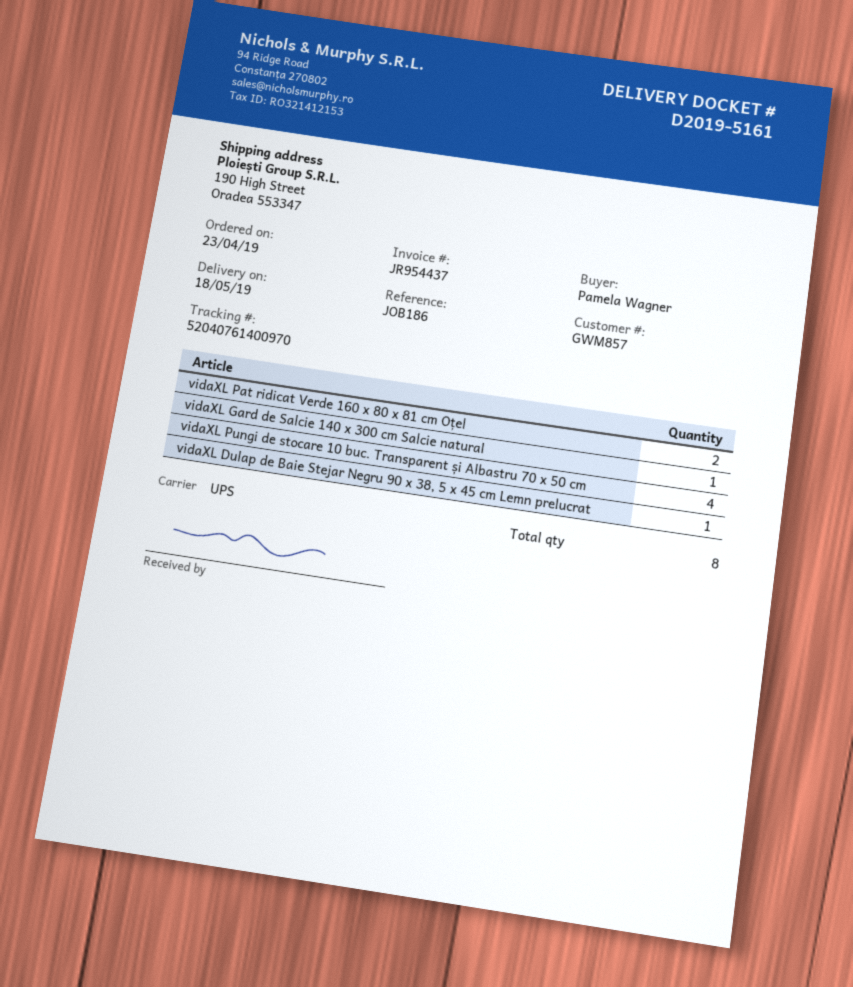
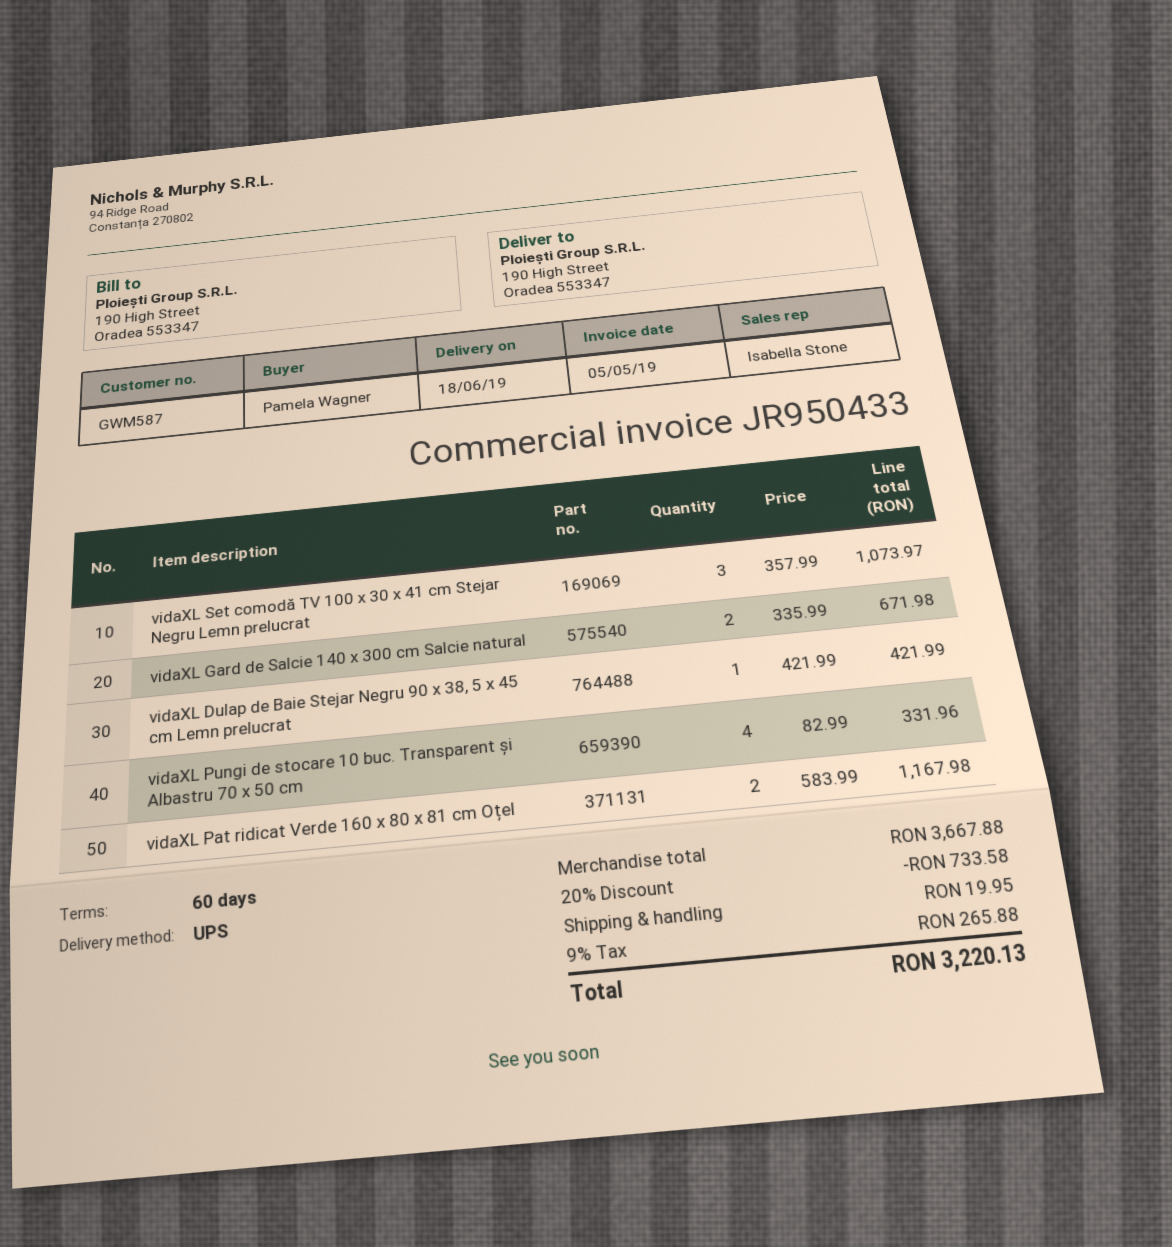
delivery date: 2019-05-18 -> 2019-06-18
invoice number: JR954437 -> JR950433
customer number: GWM857 -> GWM587
vidaXL Gard de Salcie 140 x 300 cm Salcie natural: 1 -> 2
vidaXL Set comodă TV 100 x 30 x 41 cm Stejar Negru Lemn prelucrat: none -> 3

